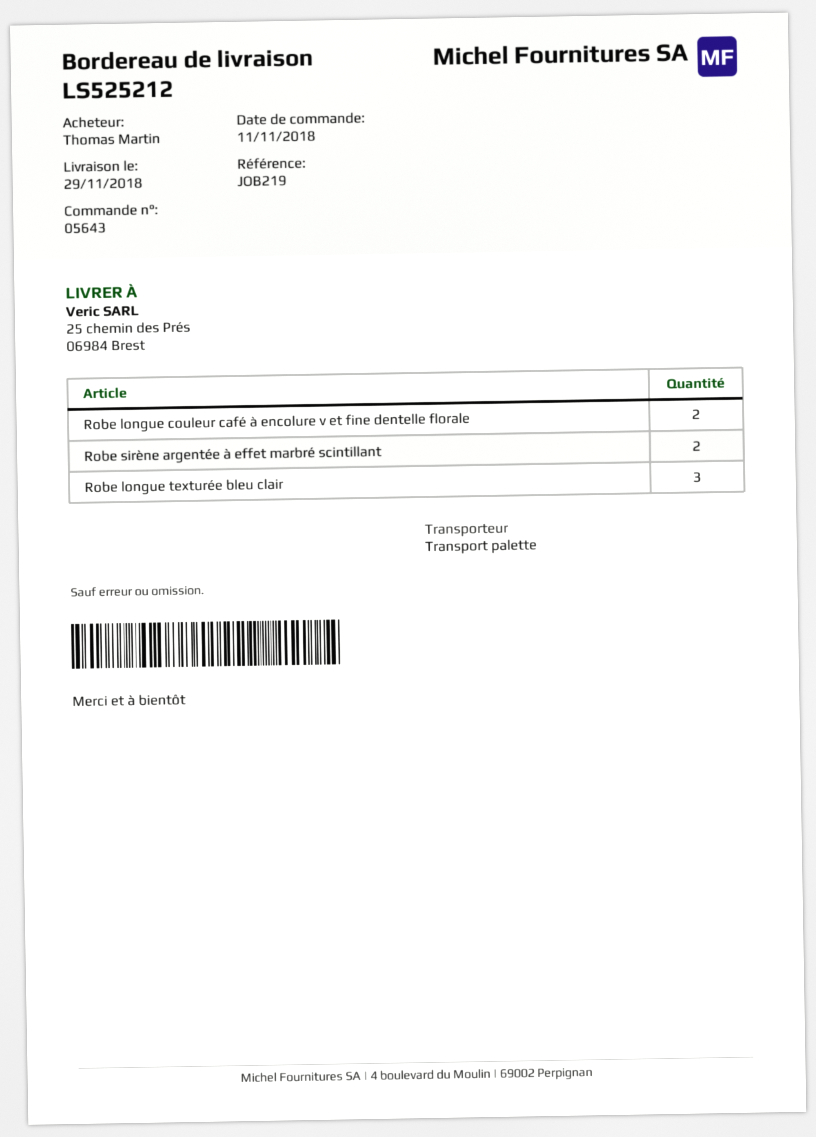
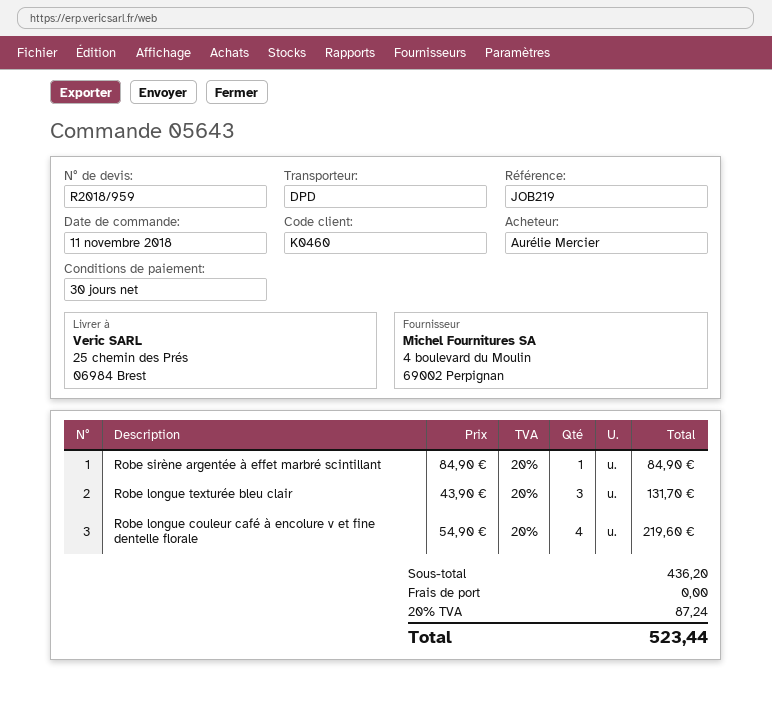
ordered by: Thomas Martin -> Aurélie Mercier
shipping method: pallet freight -> DPD
Robe longue couleur café à encolure v et fine dentelle florale: 2 -> 4
Robe sirène argentée à effet marbré scintillant: 2 -> 1

